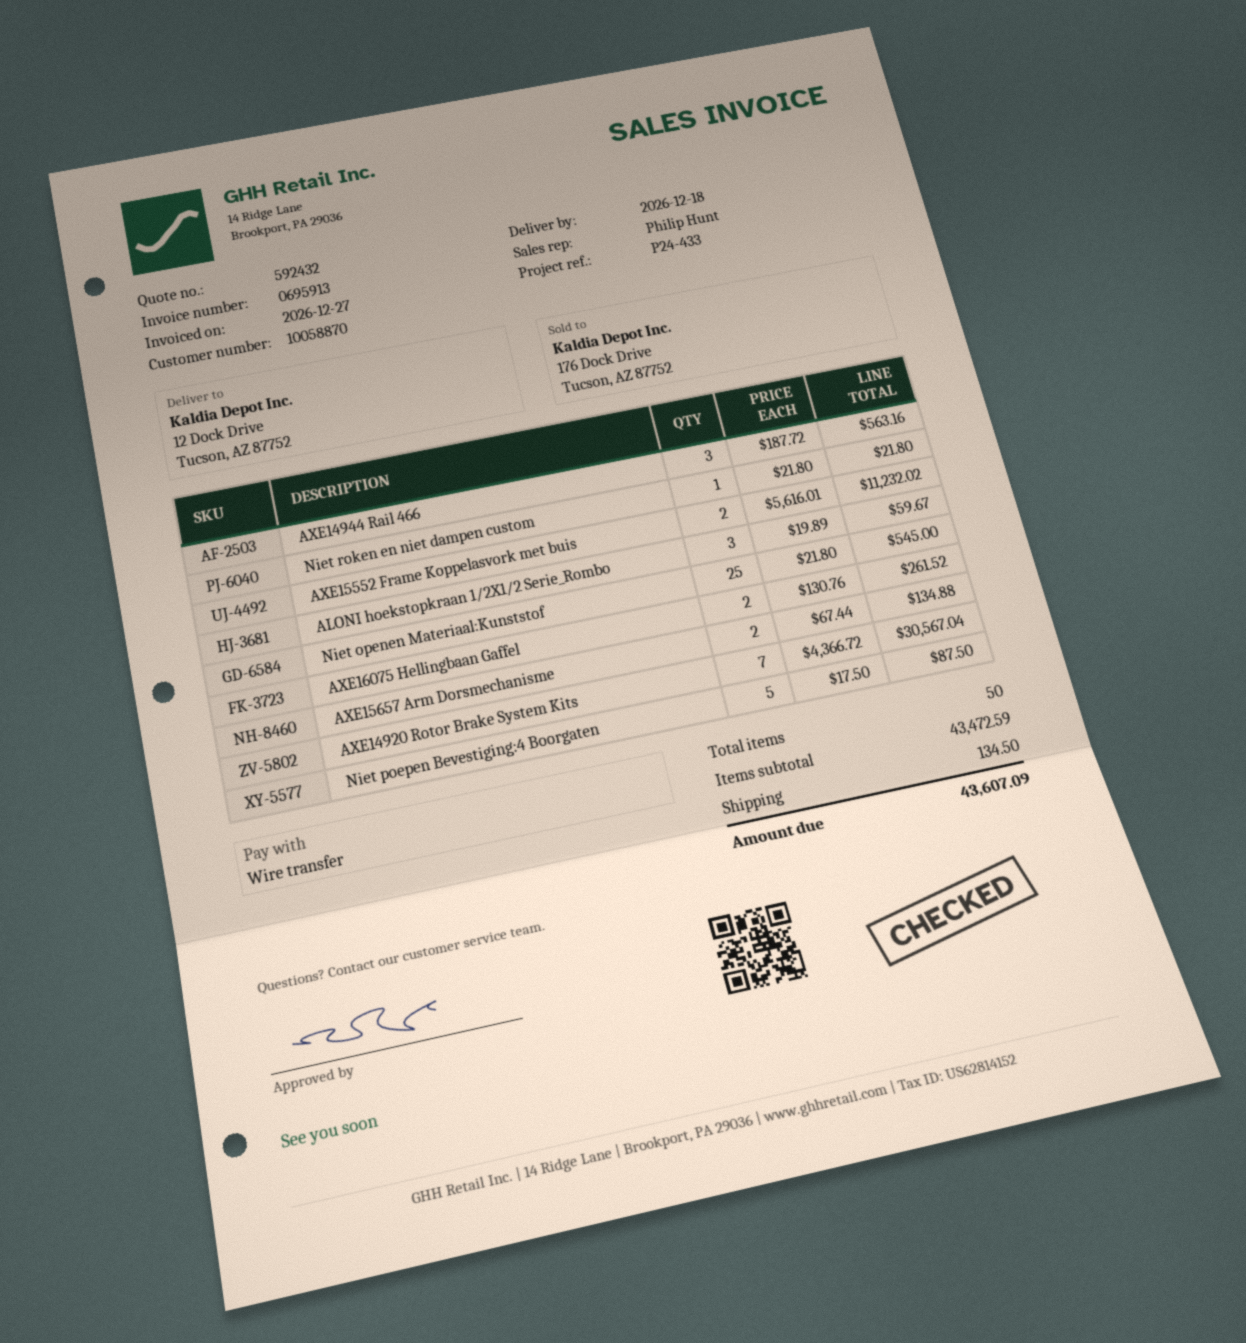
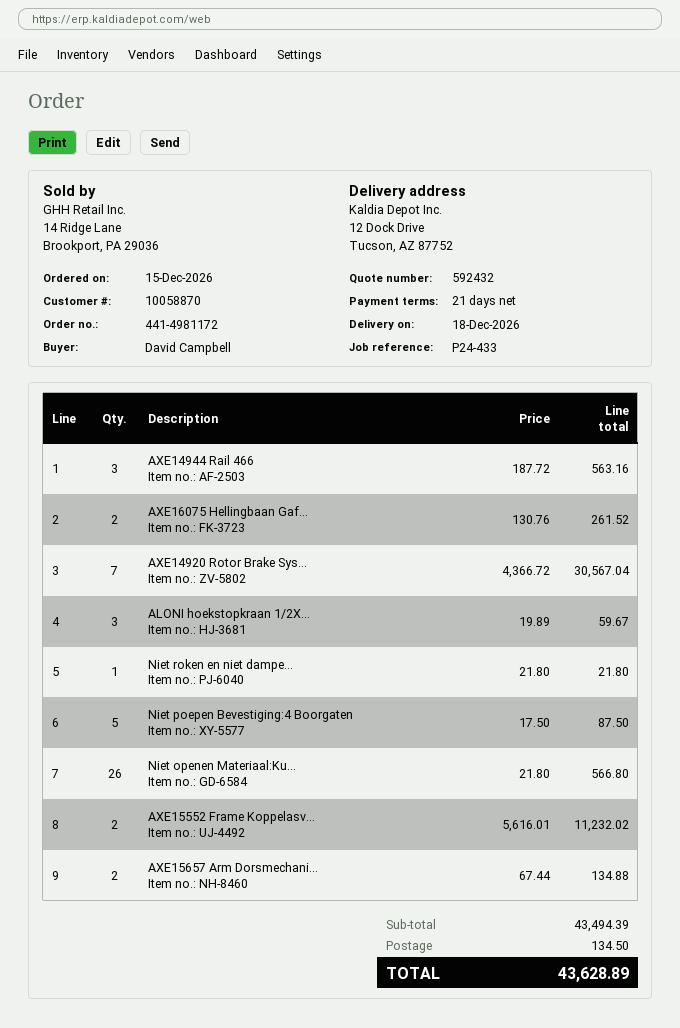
Niet openen Materiaal:Kunststof: 25 x 21.80 = 545.00 -> 26 x 21.80 = 566.80
subtotal: 43472.59 -> 43494.39
total: 43607.09 -> 43628.89

